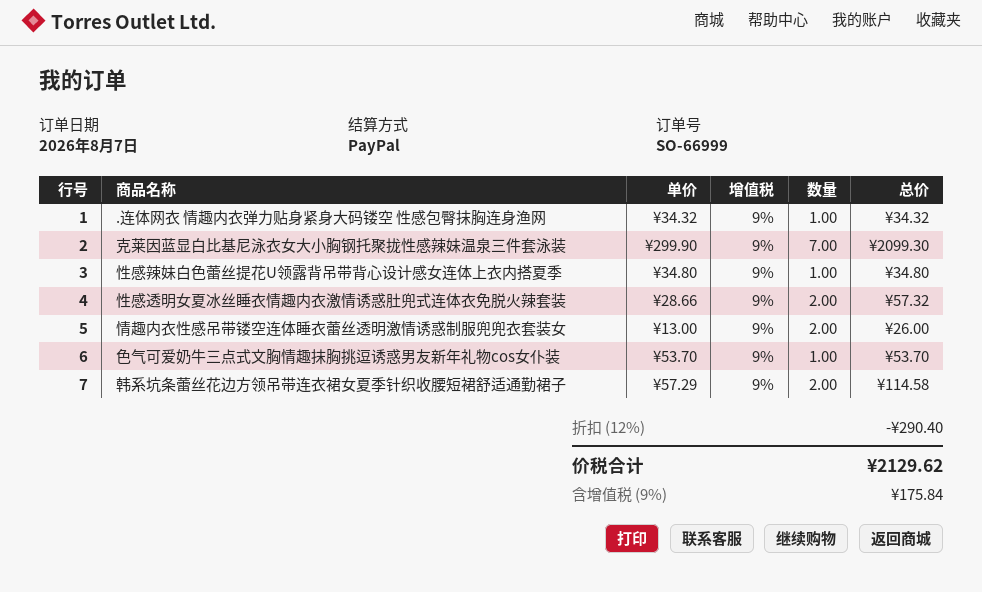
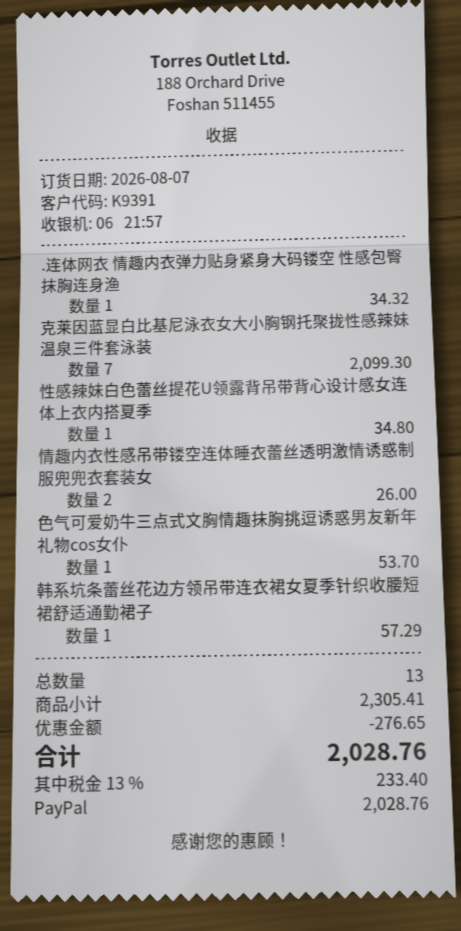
性感透明女夏冰丝睡衣情趣内衣激情诱惑肚兜式连体衣免脱火辣套装: 2 for 57.32 -> none
韩系坑条蕾丝花边方领吊带连衣裙女夏季针织收腰短裙舒适通勤裙子: 2 for 114.58 -> 1 for 57.29
discount: 290.40 -> 276.65
tax: 9% = 175.84 -> 13% = 233.40
total: 2129.62 -> 2028.76

